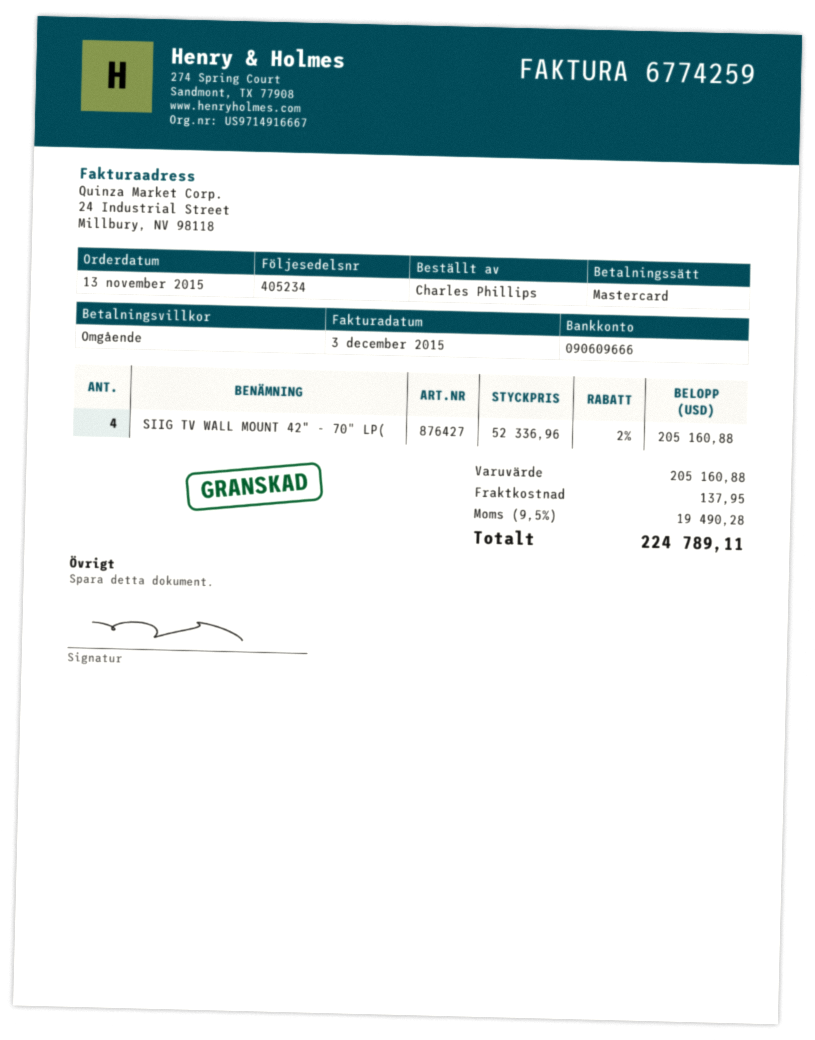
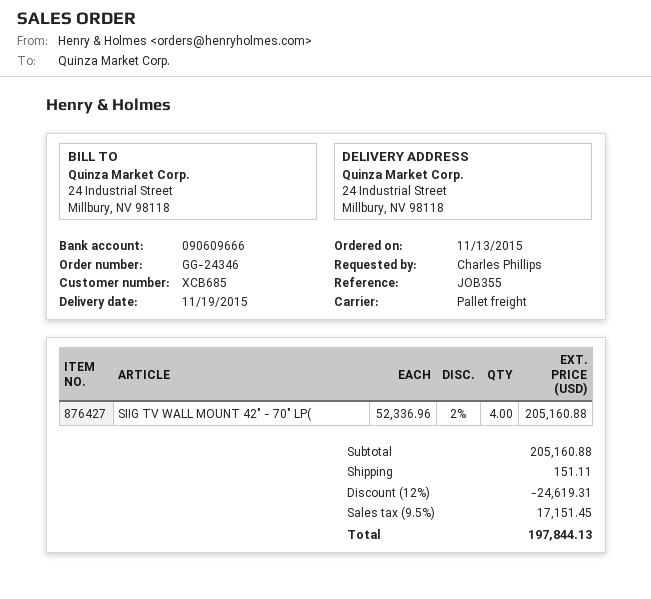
discount: none -> 12% = 24619.31
shipping: 137.95 -> 151.11
tax: 9.5% = 19490.28 -> 9.5% = 17151.45
total: 224789.11 -> 197844.13

